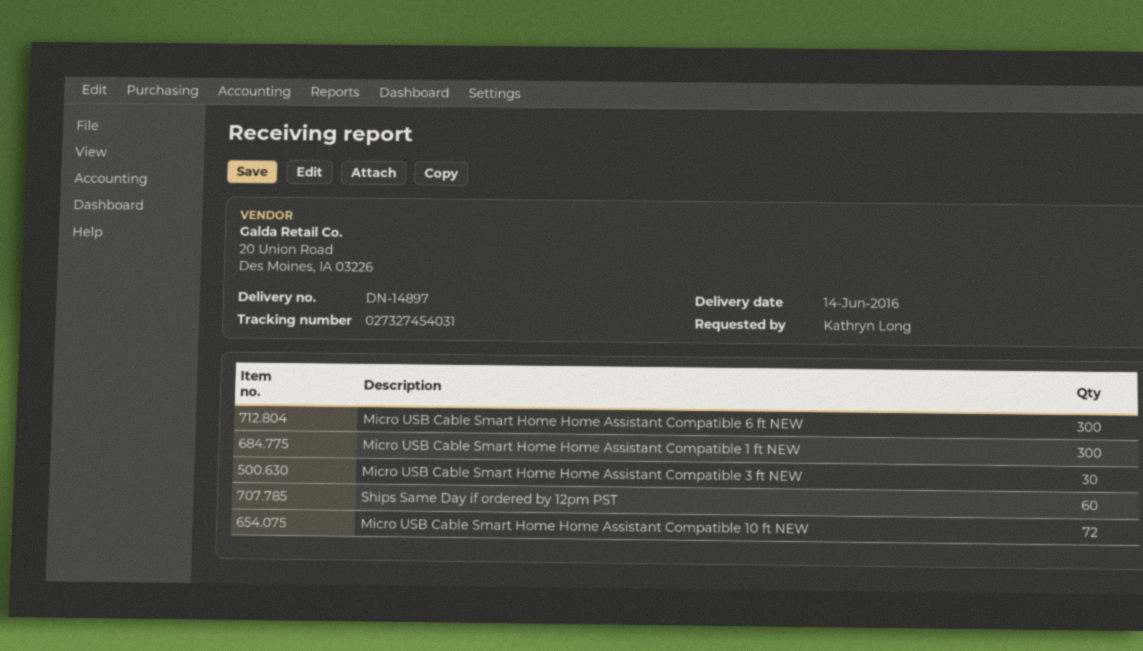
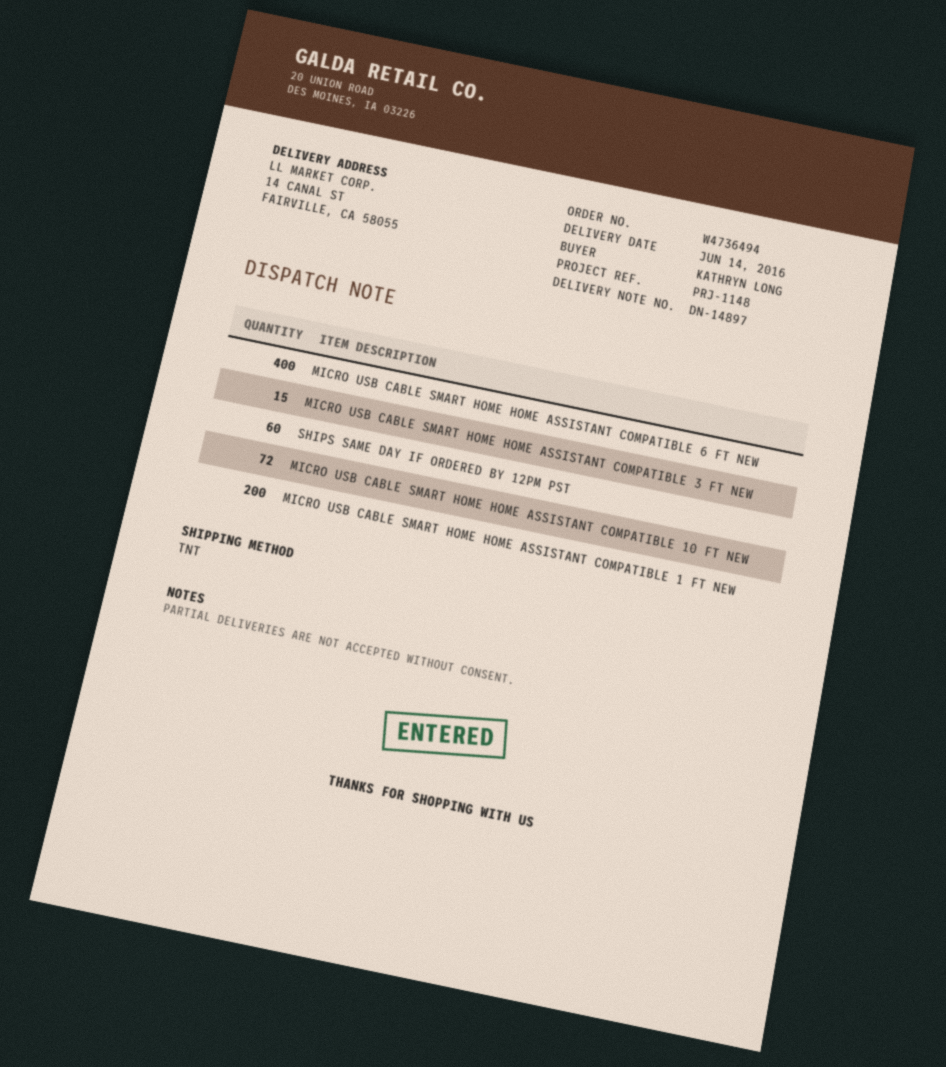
Micro USB Cable Smart Home Home Assistant Compatible 6 ft NEW: 300 -> 400
Micro USB Cable Smart Home Home Assistant Compatible 1 ft NEW: 300 -> 200
Micro USB Cable Smart Home Home Assistant Compatible 3 ft NEW: 30 -> 15

